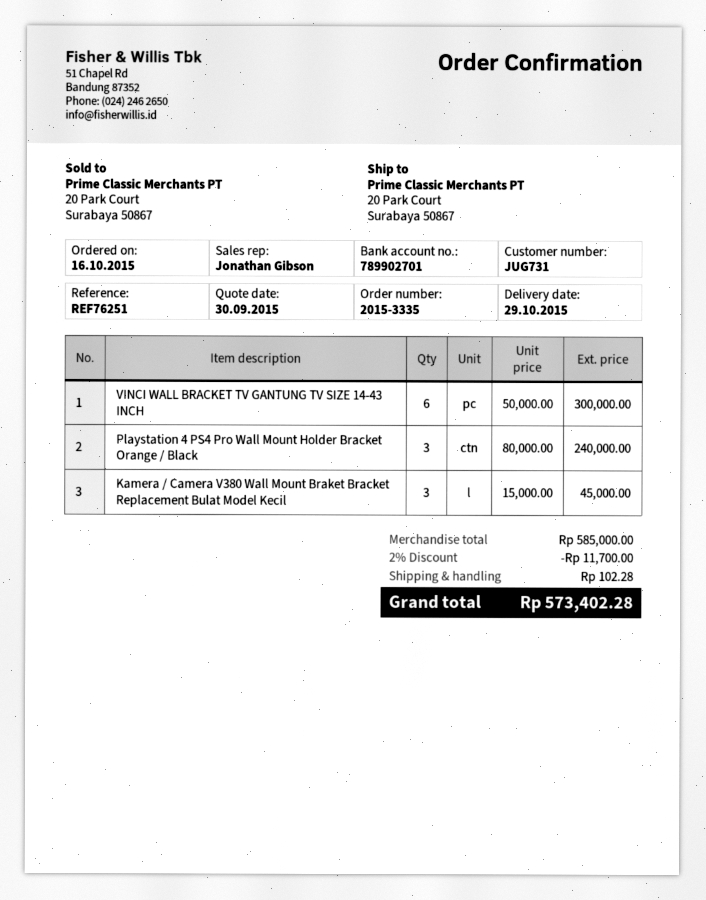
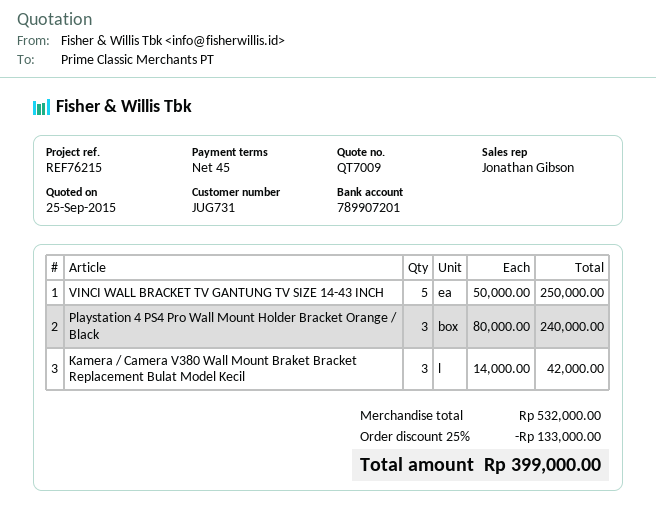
quote date: 2015-09-30 -> 2015-09-25
reference: REF76251 -> REF76215
bank account: 789902701 -> 789907201
VINCI WALL BRACKET TV GANTUNG TV SIZE 14-43 INCH: 6 x 50000.00 = 300000.00 -> 5 x 50000.00 = 250000.00
Kamera / Camera V380 Wall Mount Braket Bracket Replacement Bulat Model Kecil: 3 x 15000.00 = 45000.00 -> 3 x 14000.00 = 42000.00
subtotal: 585000.00 -> 532000.00
discount: 2% = 11700.00 -> 25% = 133000.00
shipping: 102.28 -> none
total: 573402.28 -> 399000.00

